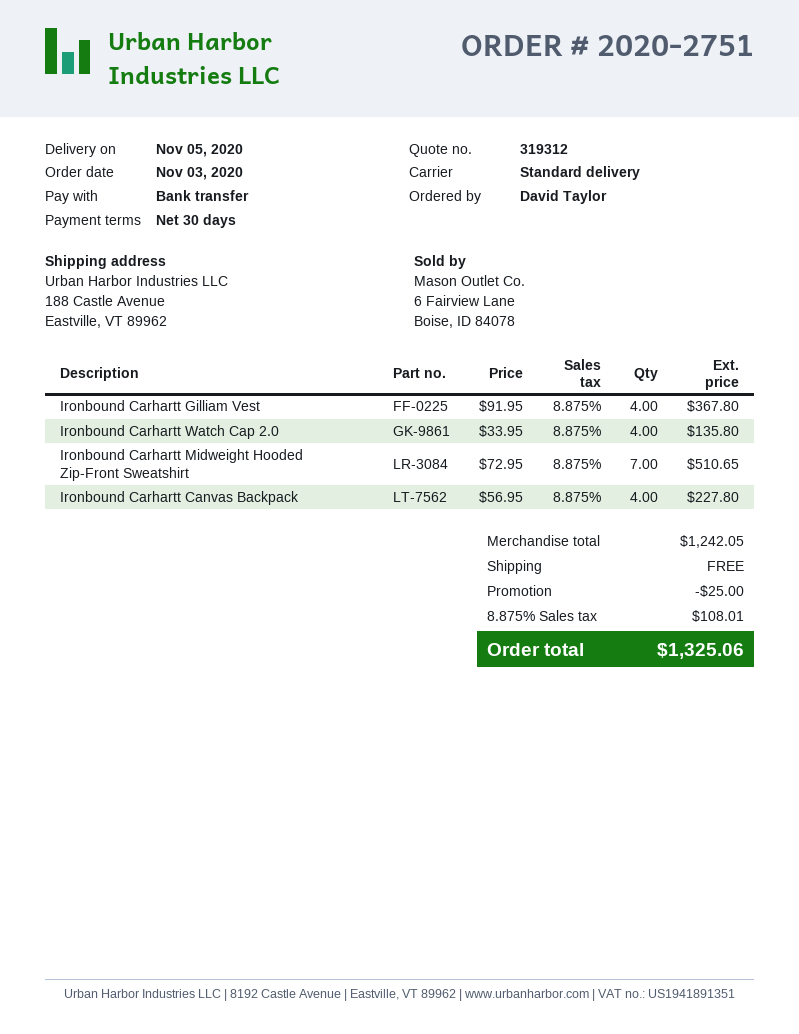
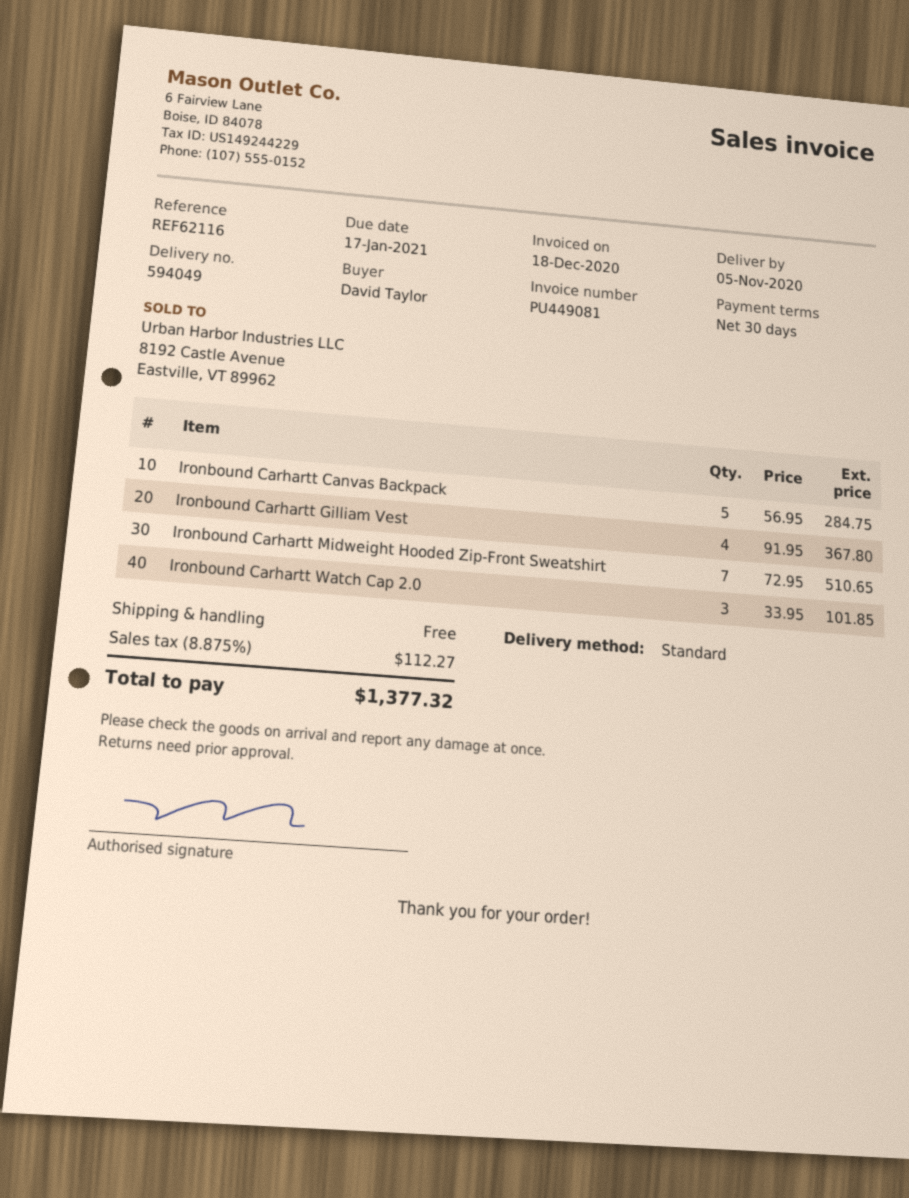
Ironbound Carhartt Watch Cap 2.0: 4 x 33.95 = 135.80 -> 3 x 33.95 = 101.85
Ironbound Carhartt Canvas Backpack: 4 x 56.95 = 227.80 -> 5 x 56.95 = 284.75
discount: 25.00 -> none
tax: 8.875% = 108.01 -> 8.875% = 112.27
total: 1325.06 -> 1377.32

